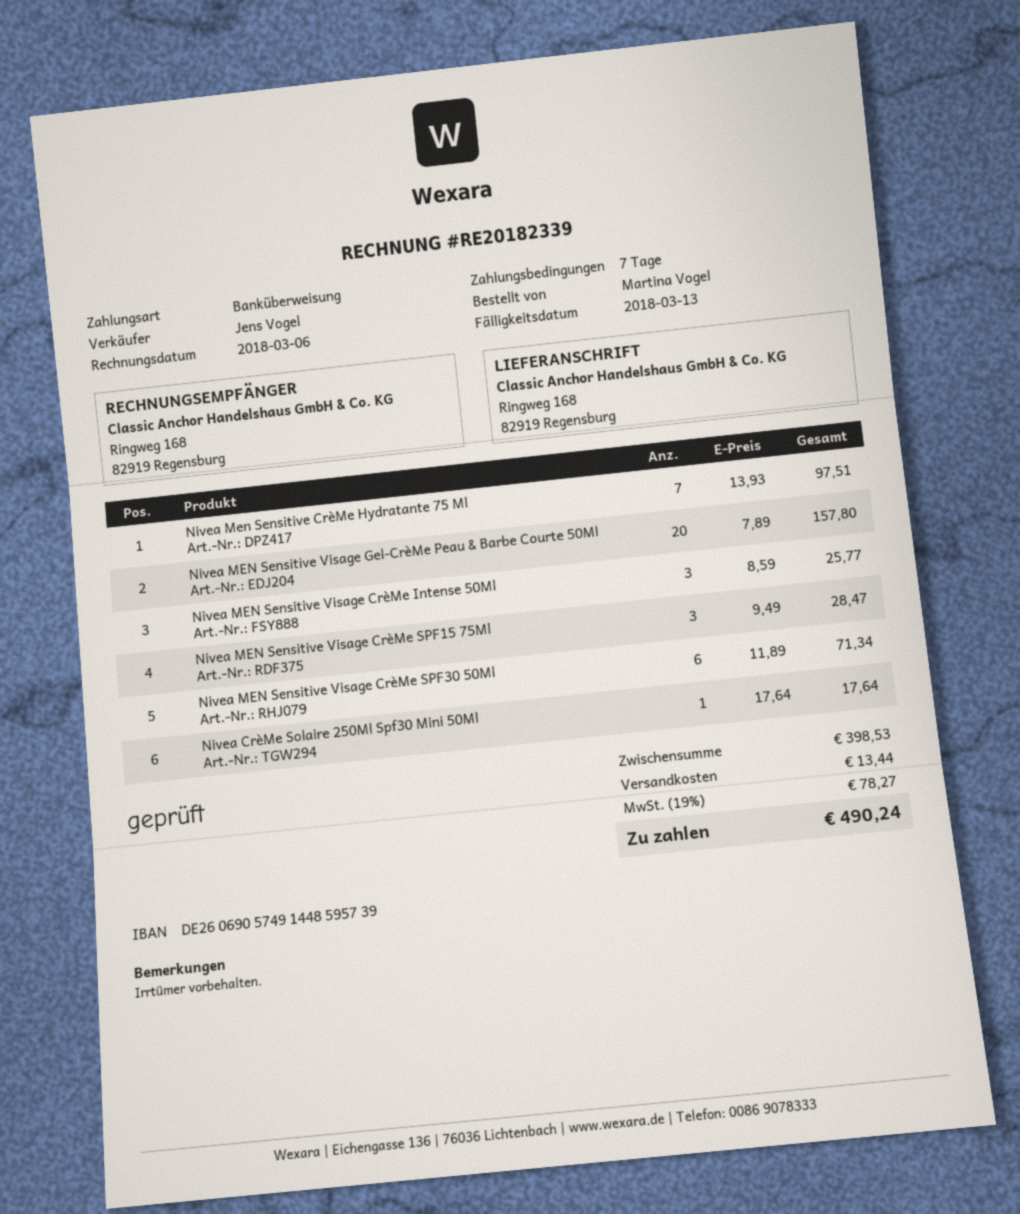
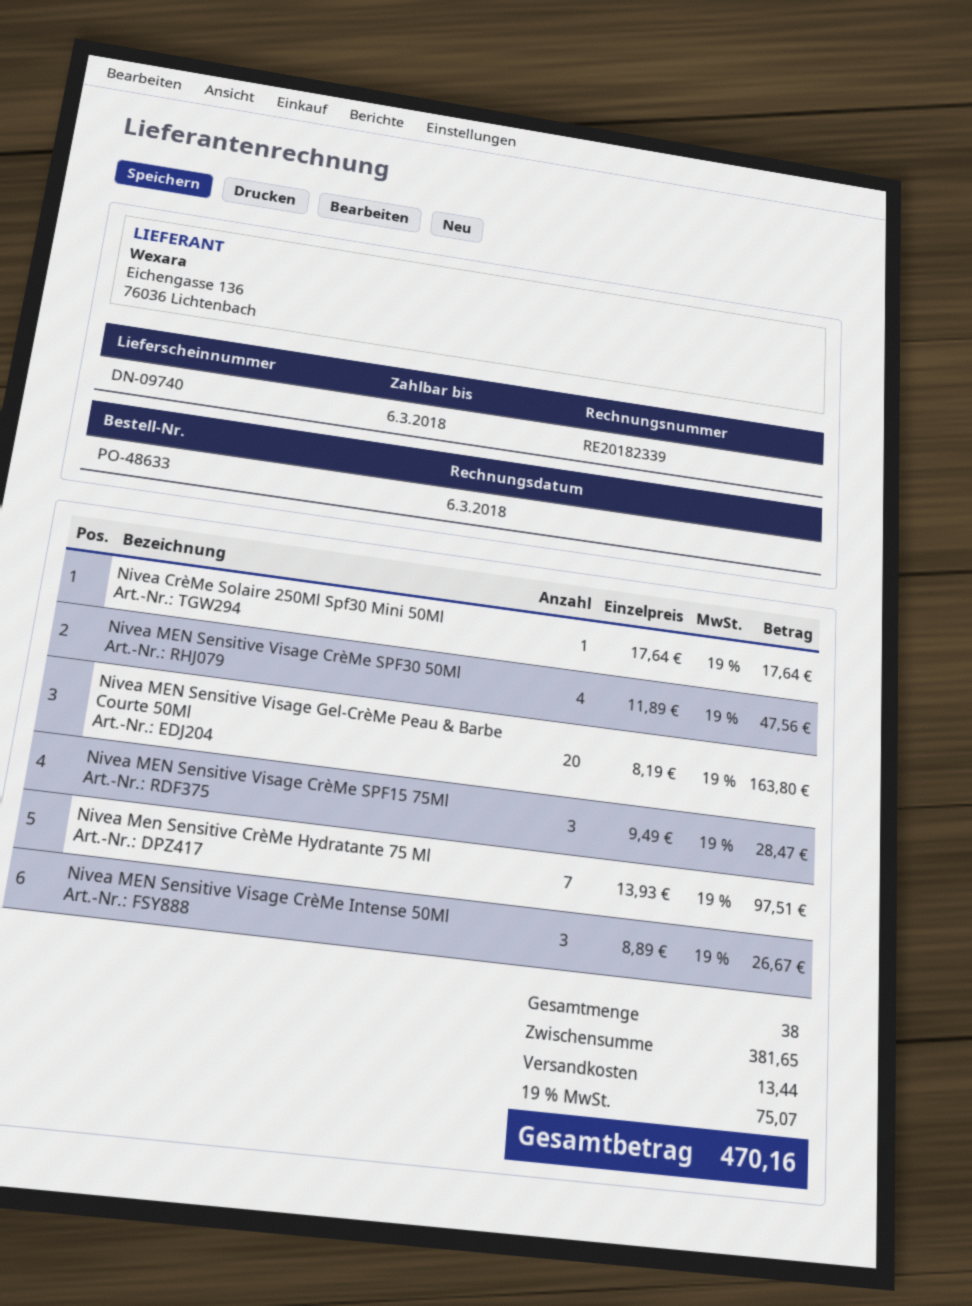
due date: 2018-03-13 -> 2018-03-06
Nivea MEN Sensitive Visage Gel‑CrèMe Peau & Barbe Courte 50Ml: 20 x 7.89 = 157.80 -> 20 x 8.19 = 163.80
Nivea MEN Sensitive Visage CrèMe Intense 50Ml: 3 x 8.59 = 25.77 -> 3 x 8.89 = 26.67
Nivea MEN Sensitive Visage CrèMe SPF30 50Ml: 6 x 11.89 = 71.34 -> 4 x 11.89 = 47.56
subtotal: 398.53 -> 381.65
tax: 19% = 78.27 -> 19% = 75.07
total: 490.24 -> 470.16

